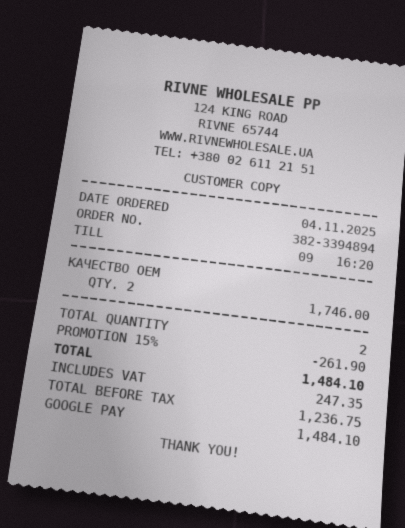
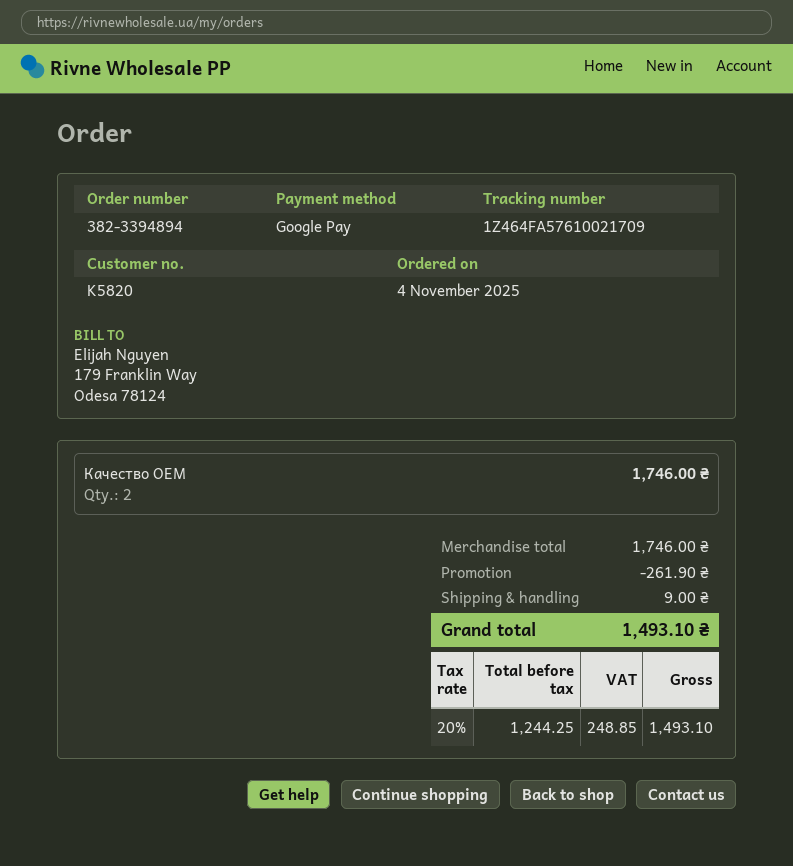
shipping: none -> 9.00
net: 1236.75 -> 1244.25
tax: 247.35 -> 248.85
total: 1484.10 -> 1493.10

